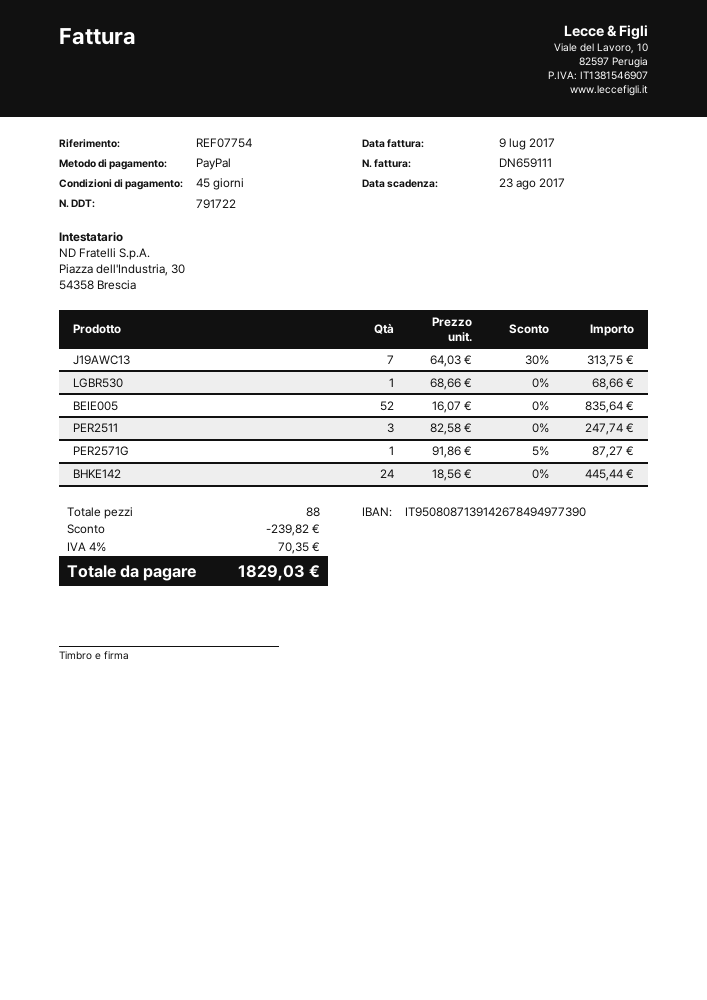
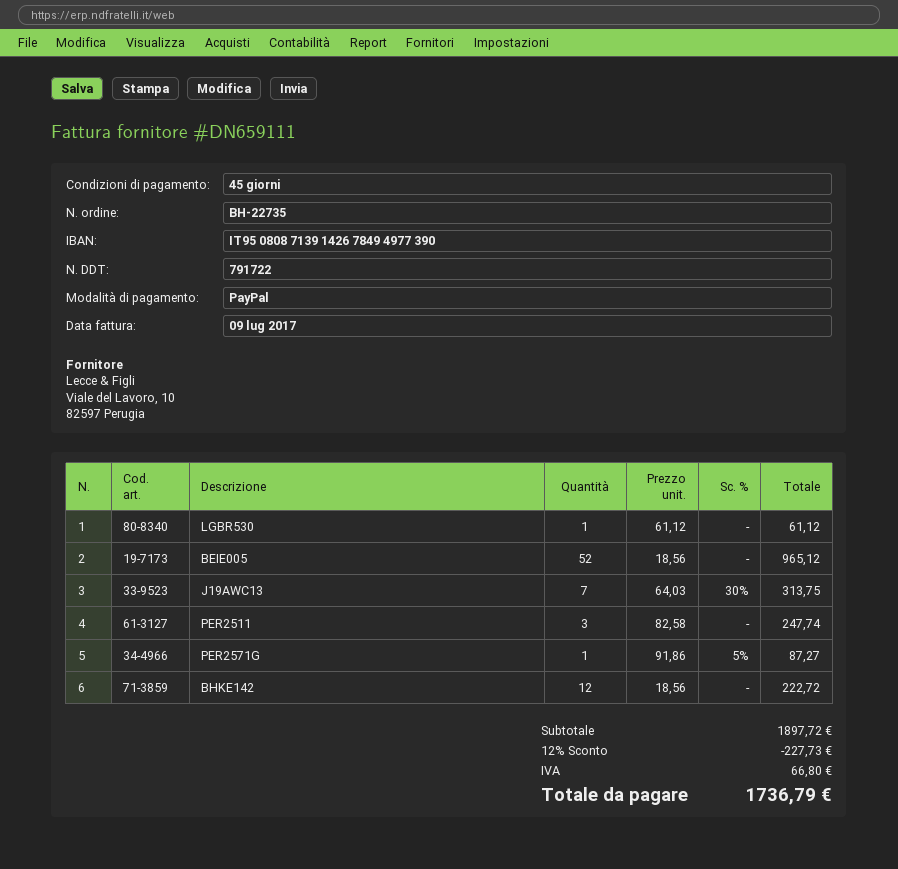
LGBR530: 1 x 68.66 = 68.66 -> 1 x 61.12 = 61.12
BEIE005: 52 x 16.07 = 835.64 -> 52 x 18.56 = 965.12
BHKE142: 24 x 18.56 = 445.44 -> 12 x 18.56 = 222.72
discount: 239.82 -> 227.73
tax: 70.35 -> 66.80
total: 1829.03 -> 1736.79

